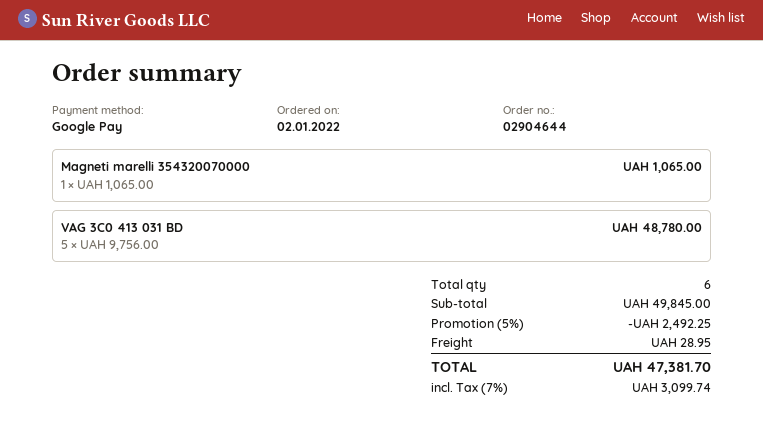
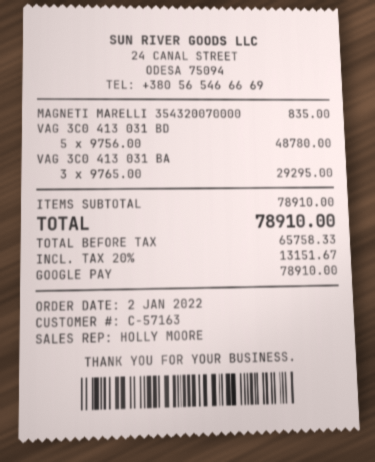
Magneti marelli 354320070000: 1 x 1065.00 = 1065.00 -> 1 x 835.00 = 835.00
VAG 3C0 413 031 BA: none -> 3 x 9765.00 = 29295.00
subtotal: 49845.00 -> 78910.00
discount: 5% = 2492.25 -> none
shipping: 28.95 -> none
tax: 7% = 3099.74 -> 20% = 13151.67
total: 47381.70 -> 78910.00

